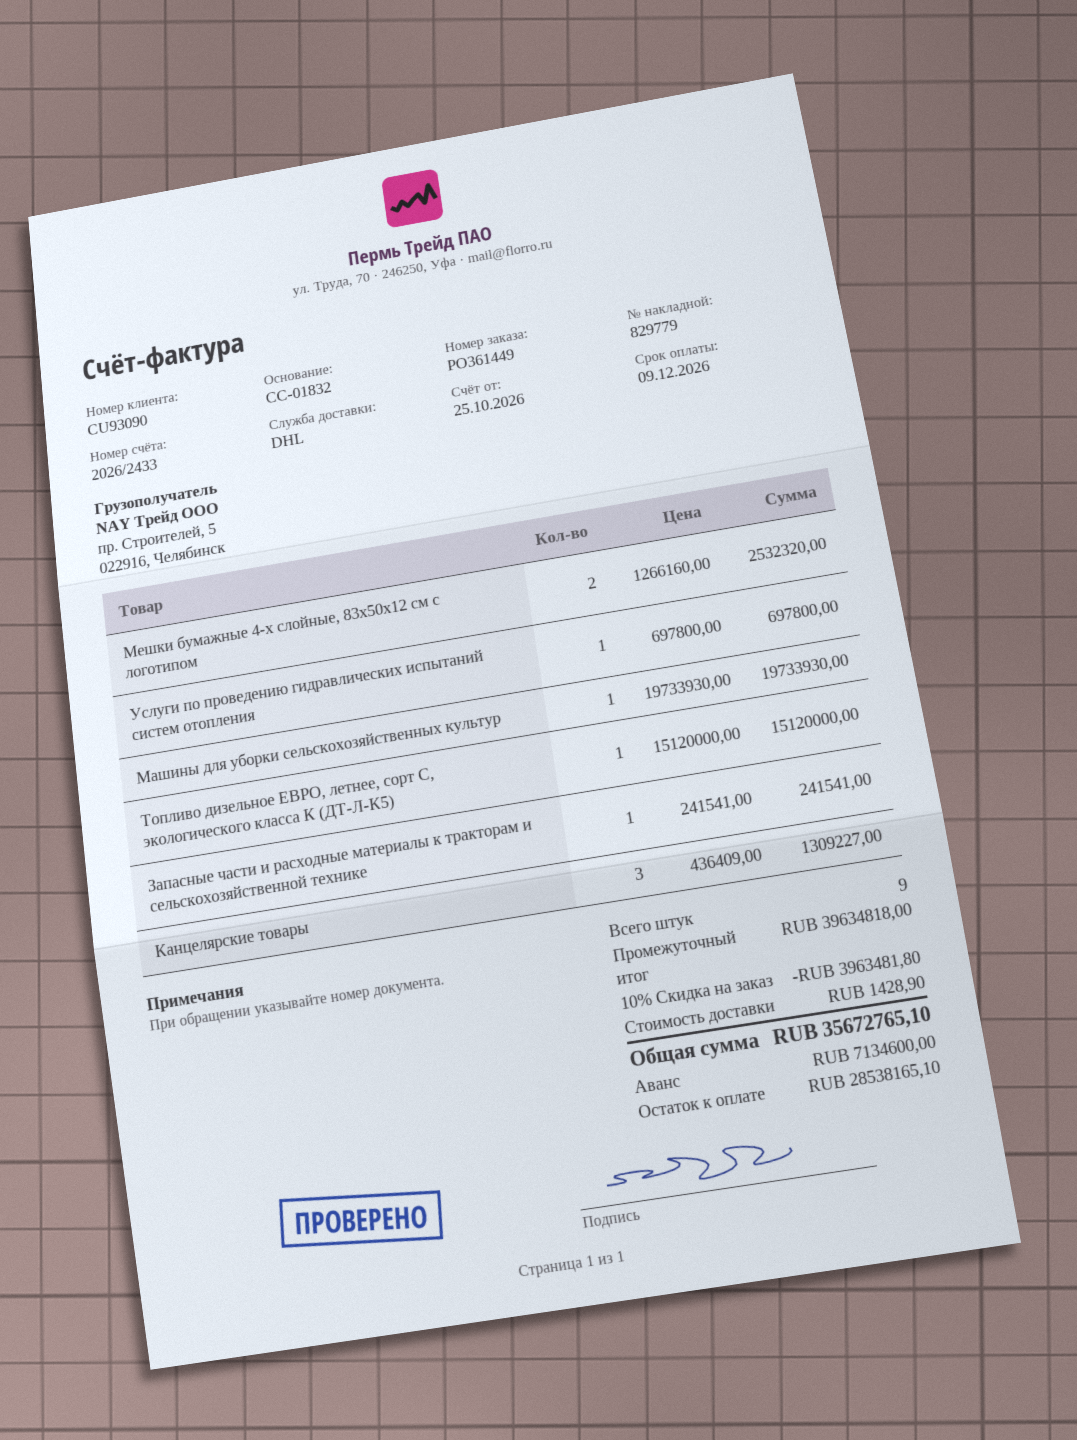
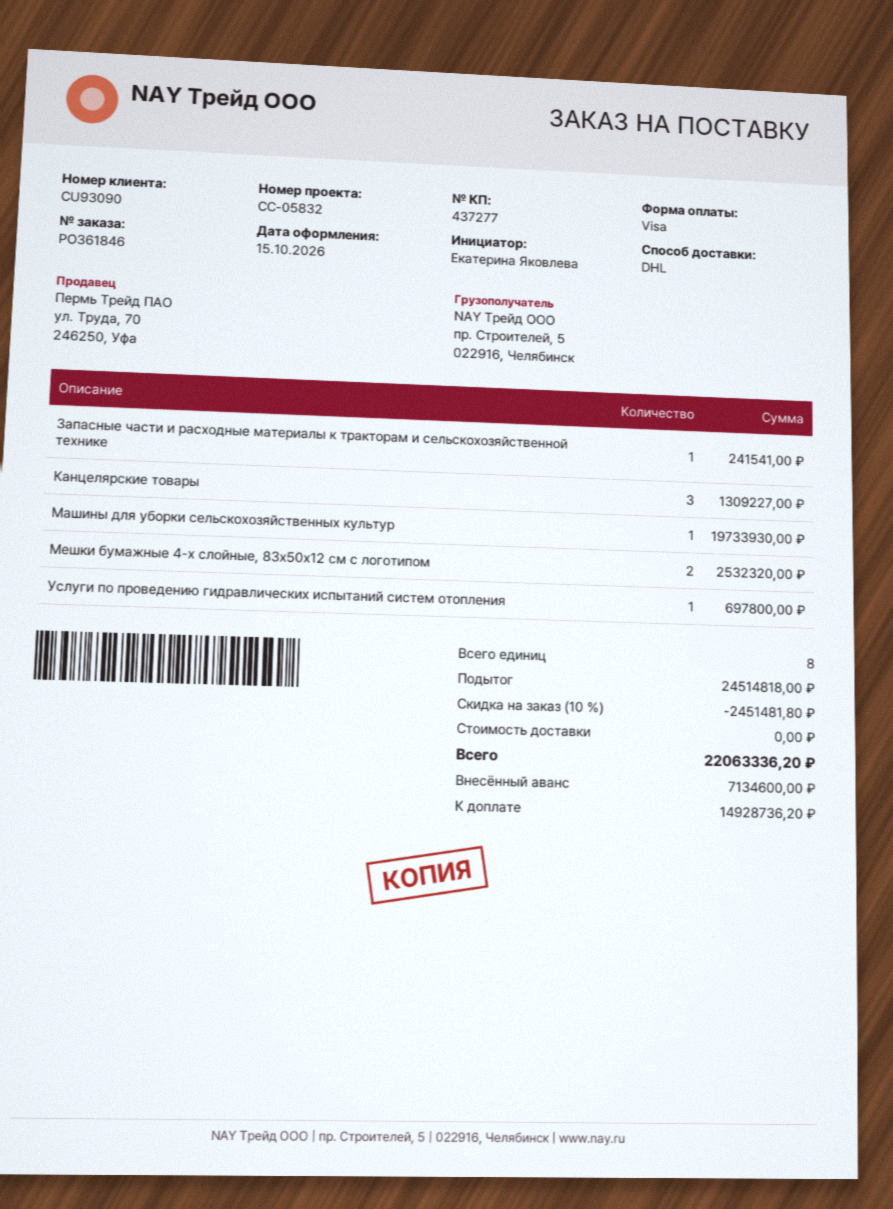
order number: PO361449 -> PO361846
reference: CC-01832 -> CC-05832
Топливо дизельное ЕВРО, летнее, сорт С, экологического класса К (ДТ-Л-К5): 1 for 15120000.00 -> none
total quantity: 9 -> 8
subtotal: 39634818.00 -> 24514818.00
discount: 10% = 3963481.80 -> 10% = 2451481.80
shipping: 1428.90 -> 0.00
total: 35672765.10 -> 22063336.20
balance: 28538165.10 -> 14928736.20

